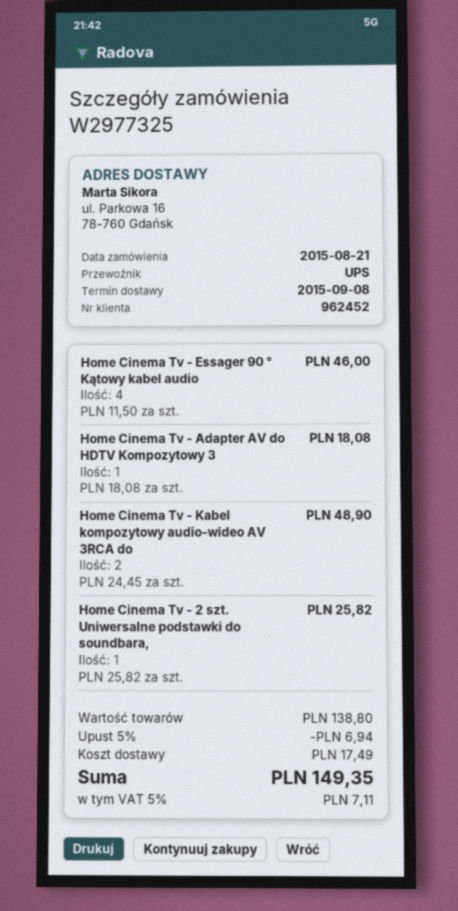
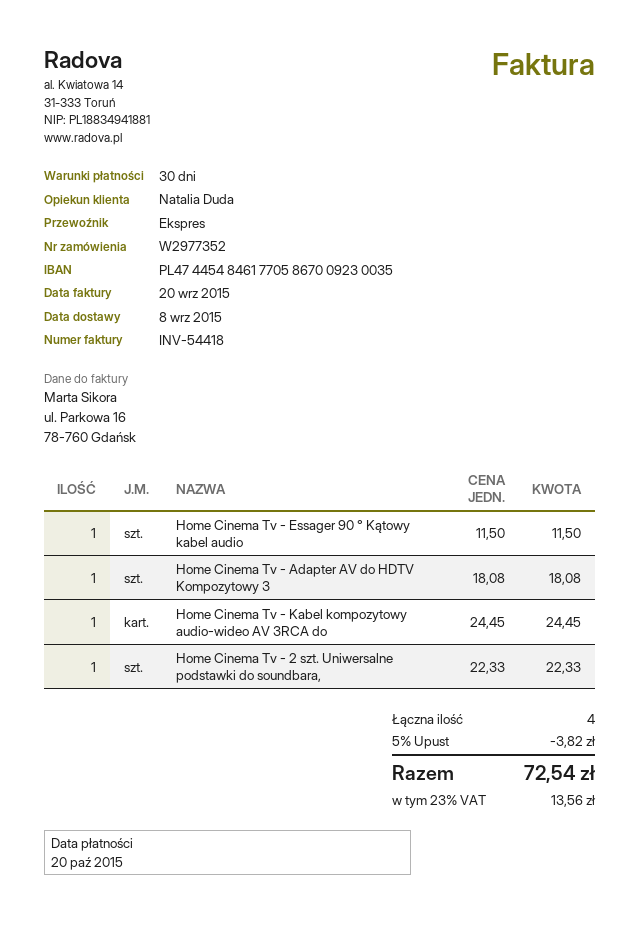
order number: W2977325 -> W2977352
shipping method: UPS -> express
Home Cinema Tv - Essager 90 ° Kątowy kabel audio: 4 x 11.50 = 46.00 -> 1 x 11.50 = 11.50
Home Cinema Tv - Kabel kompozytowy audio-wideo AV 3RCA do: 2 x 24.45 = 48.90 -> 1 x 24.45 = 24.45
Home Cinema Tv - 2 szt. Uniwersalne podstawki do soundbara,: 1 x 25.82 = 25.82 -> 1 x 22.33 = 22.33
discount: 5% = 6.94 -> 5% = 3.82
shipping: 17.49 -> none
tax: 5% = 7.11 -> 23% = 13.56
total: 149.35 -> 72.54

